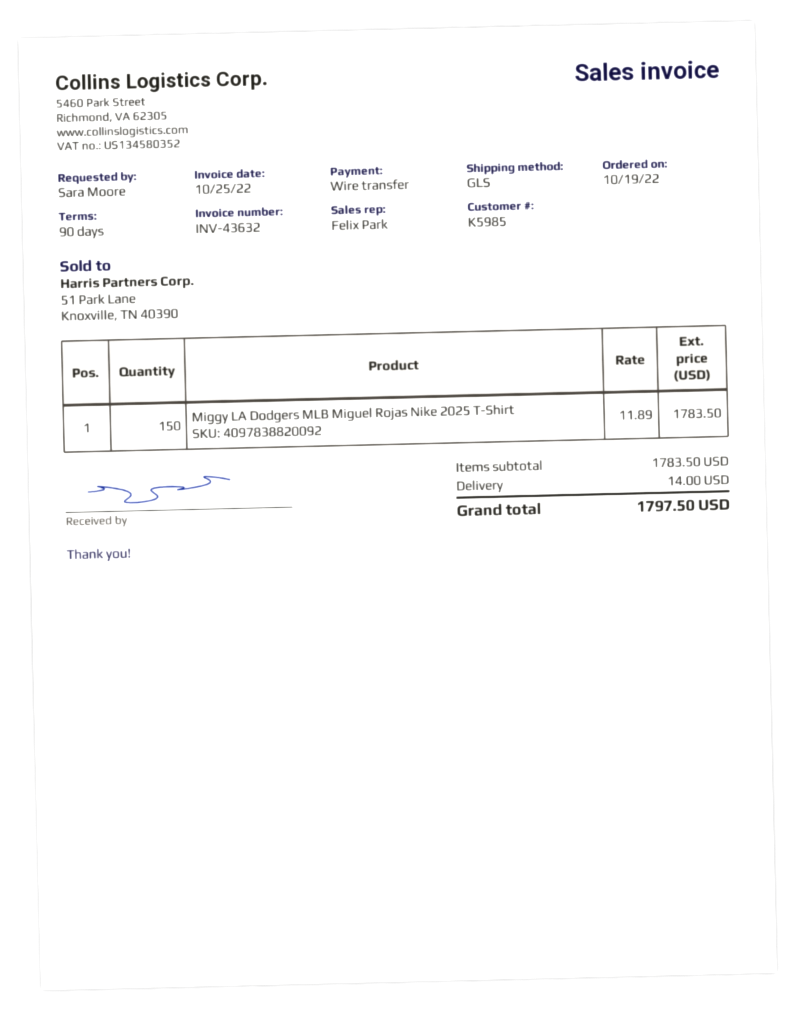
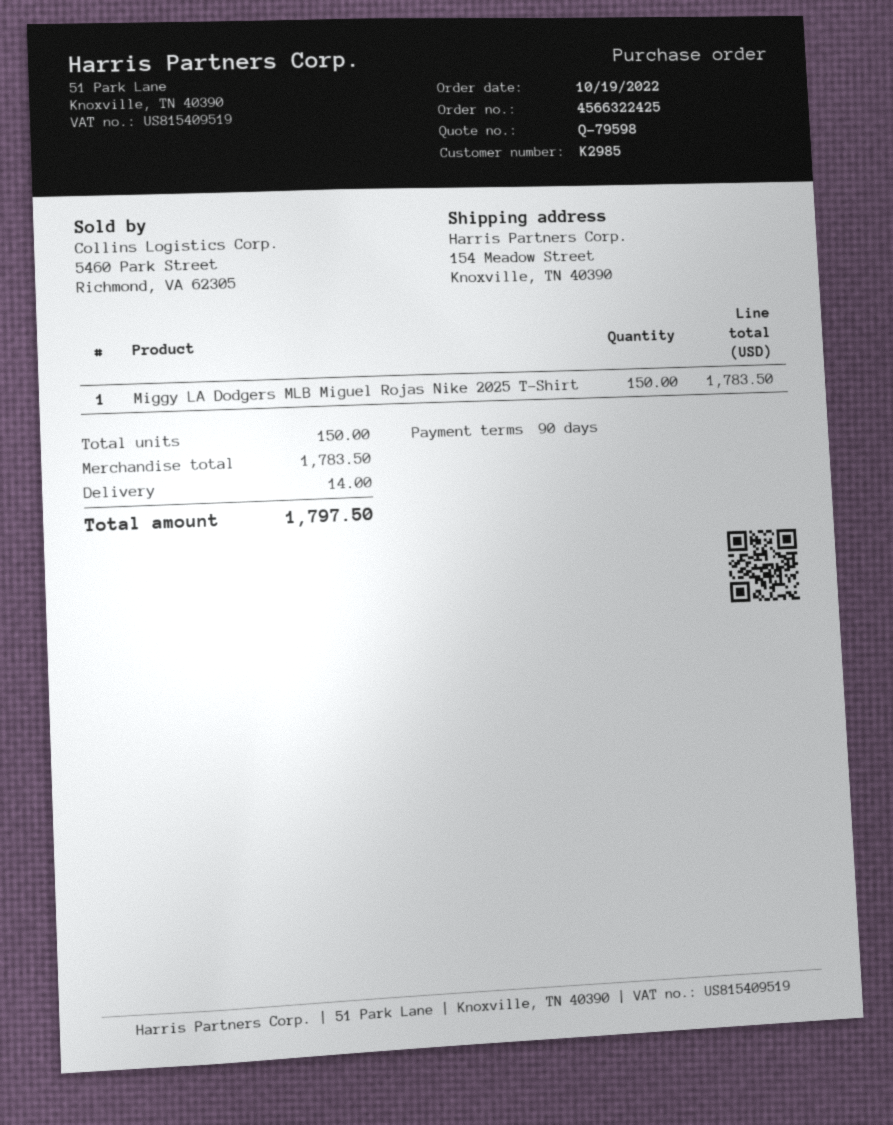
customer number: K5985 -> K2985

